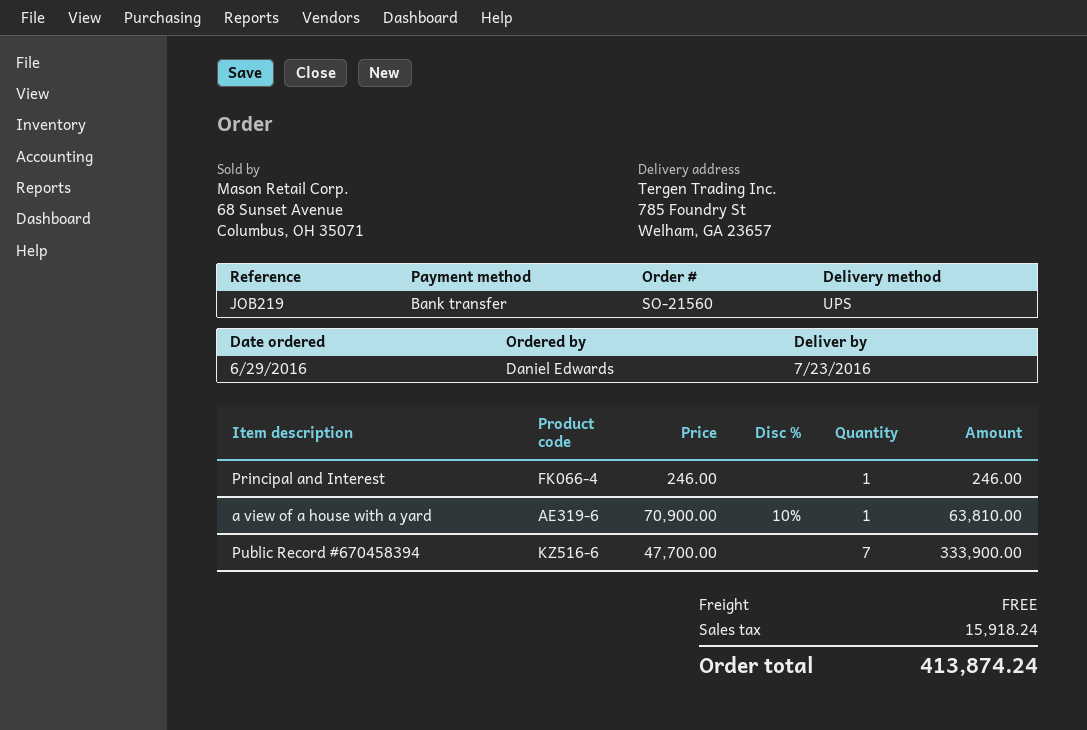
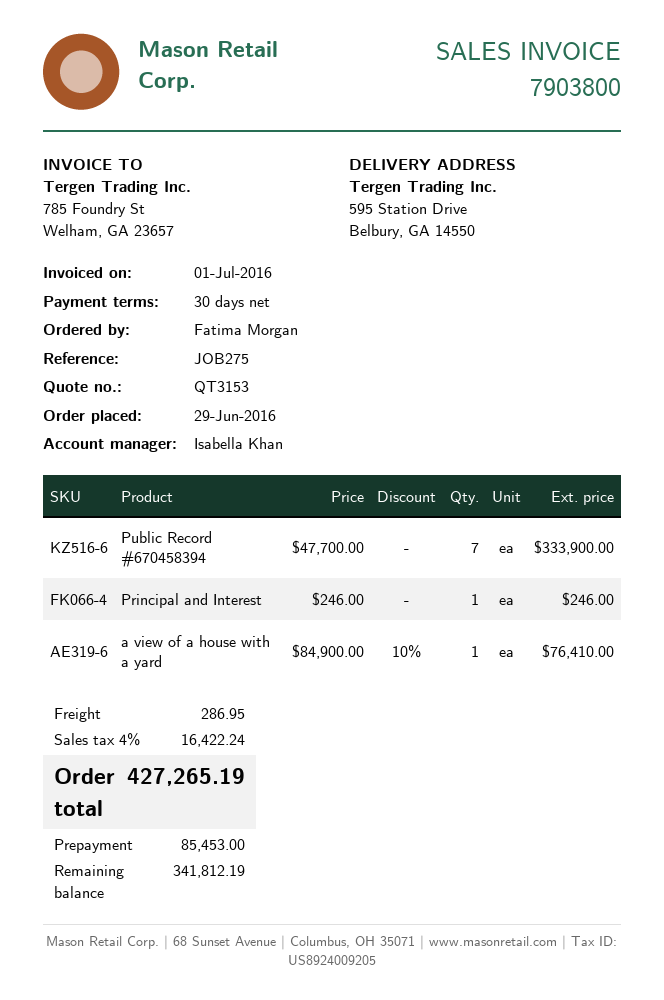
reference: JOB219 -> JOB275
ordered by: Daniel Edwards -> Fatima Morgan
ship to: 785 Foundry St, Welham, GA 23657 -> 595 Station Drive, Belbury, GA 14550
a view of a house with a yard: 1 x 70900.00 - 10% = 63810.00 -> 1 x 84900.00 - 10% = 76410.00
shipping: 0.00 -> 286.95
tax: 15918.24 -> 16422.24
total: 413874.24 -> 427265.19

